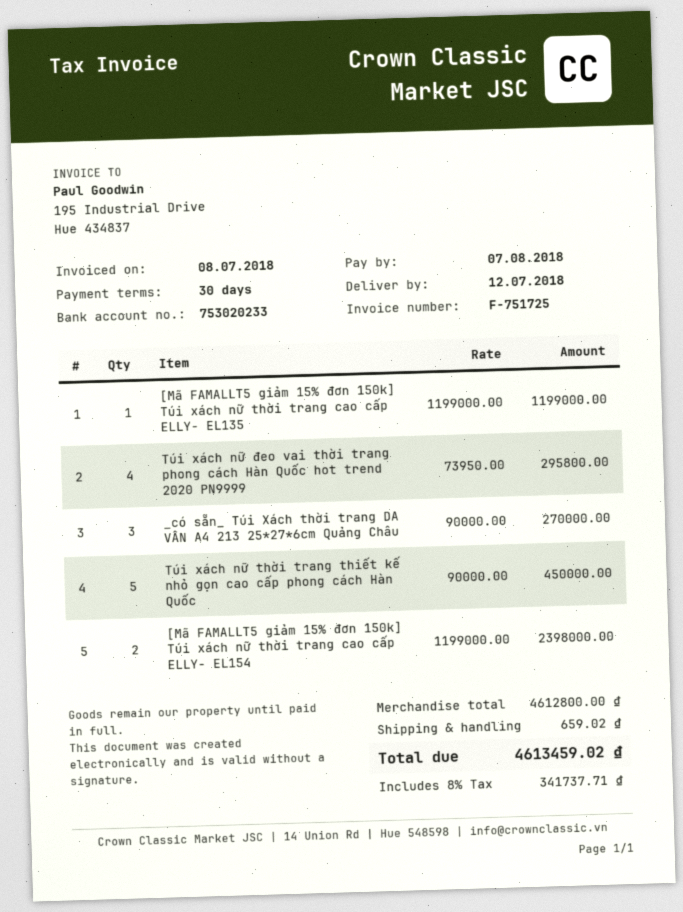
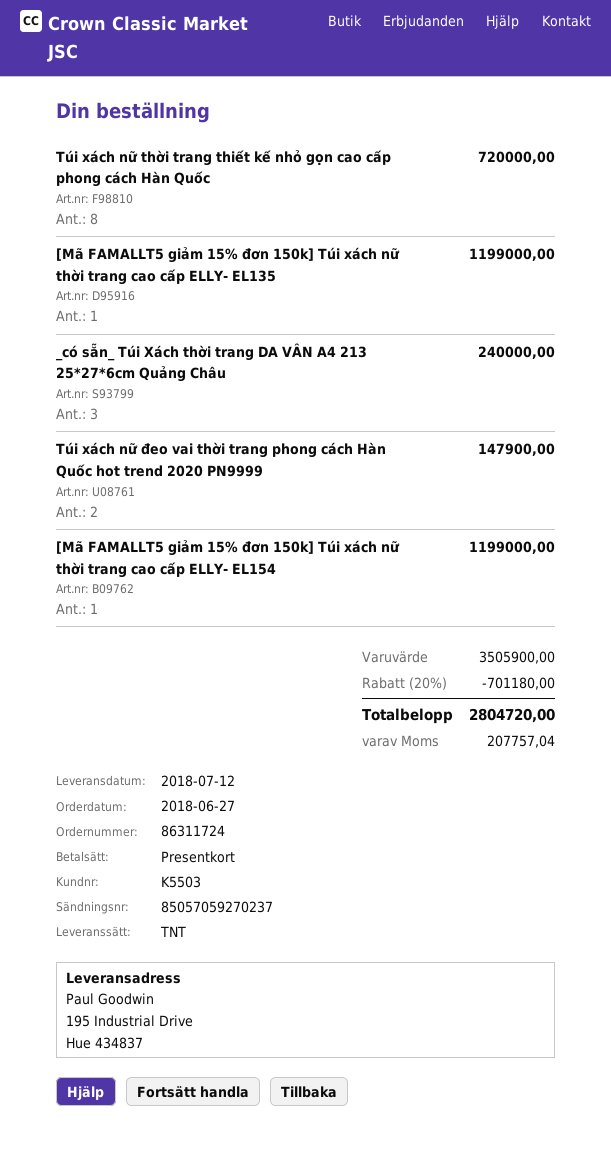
Túi xách nữ đeo vai thời trang phong cách Hàn Quốc hot trend 2020 PN9999: 4 for 295800.00 -> 2 for 147900.00
_có sẵn_ Túi Xách thời trang DA VÂN A4 213 25*27*6cm Quảng Châu: 3 for 270000.00 -> 3 for 240000.00
Túi xách nữ thời trang thiết kế nhỏ gọn cao cấp phong cách Hàn Quốc: 5 for 450000.00 -> 8 for 720000.00
[Mã FAMALLT5 giảm 15% đơn 150k] Túi xách nữ thời trang cao cấp ELLY- EL154: 2 for 2398000.00 -> 1 for 1199000.00
subtotal: 4612800.00 -> 3505900.00
discount: none -> 20% = 701180.00
shipping: 659.02 -> none
tax: 341737.71 -> 207757.04
total: 4613459.02 -> 2804720.00

